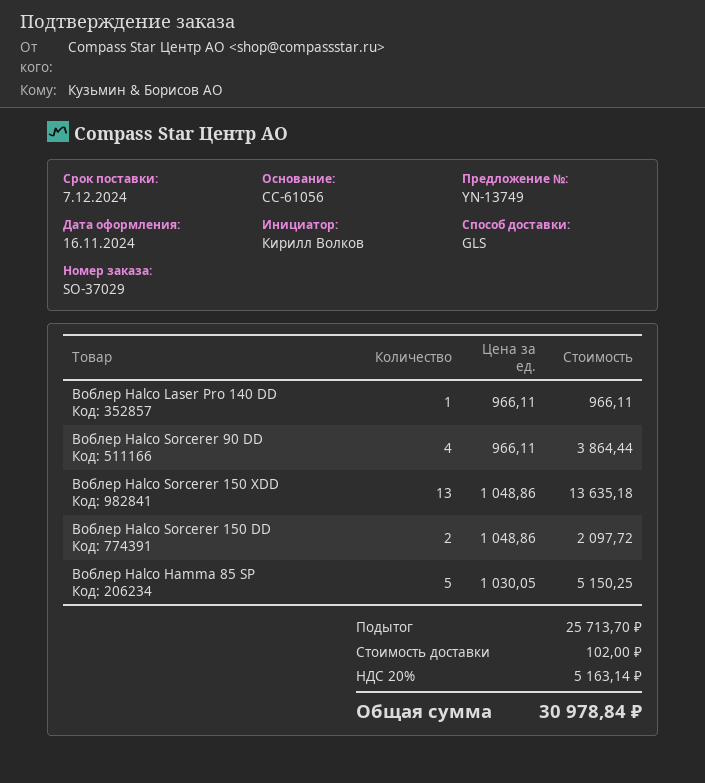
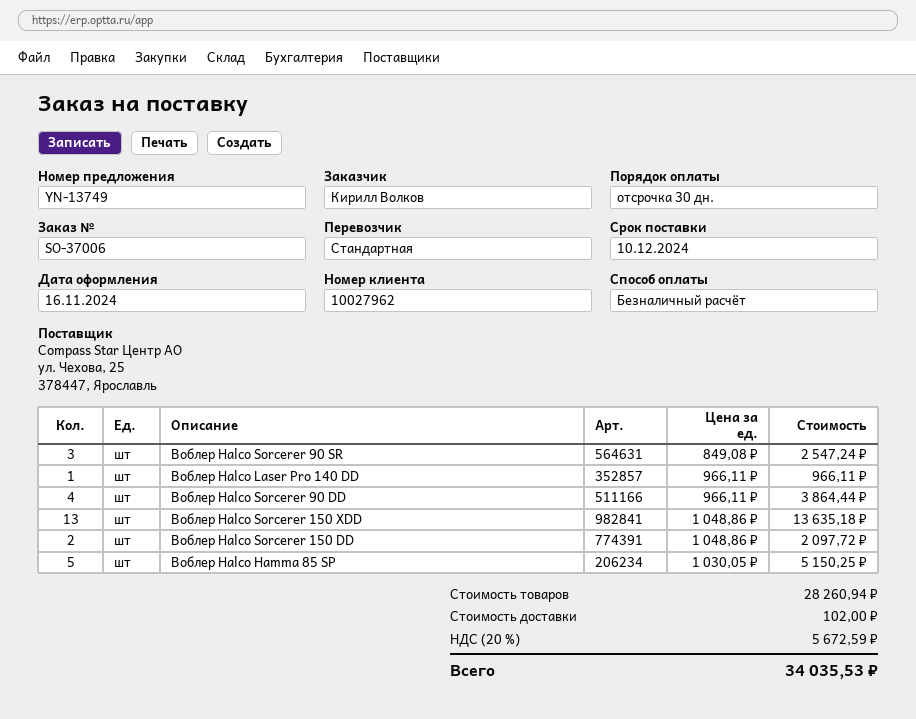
order number: SO-37029 -> SO-37006
delivery date: 2024-12-07 -> 2024-12-10
shipping method: GLS -> standard
Воблер Halco Sorcerer 90 SR: none -> 3 x 849.08 = 2547.24
subtotal: 25713.70 -> 28260.94
tax: 20% = 5163.14 -> 20% = 5672.59
total: 30978.84 -> 34035.53

